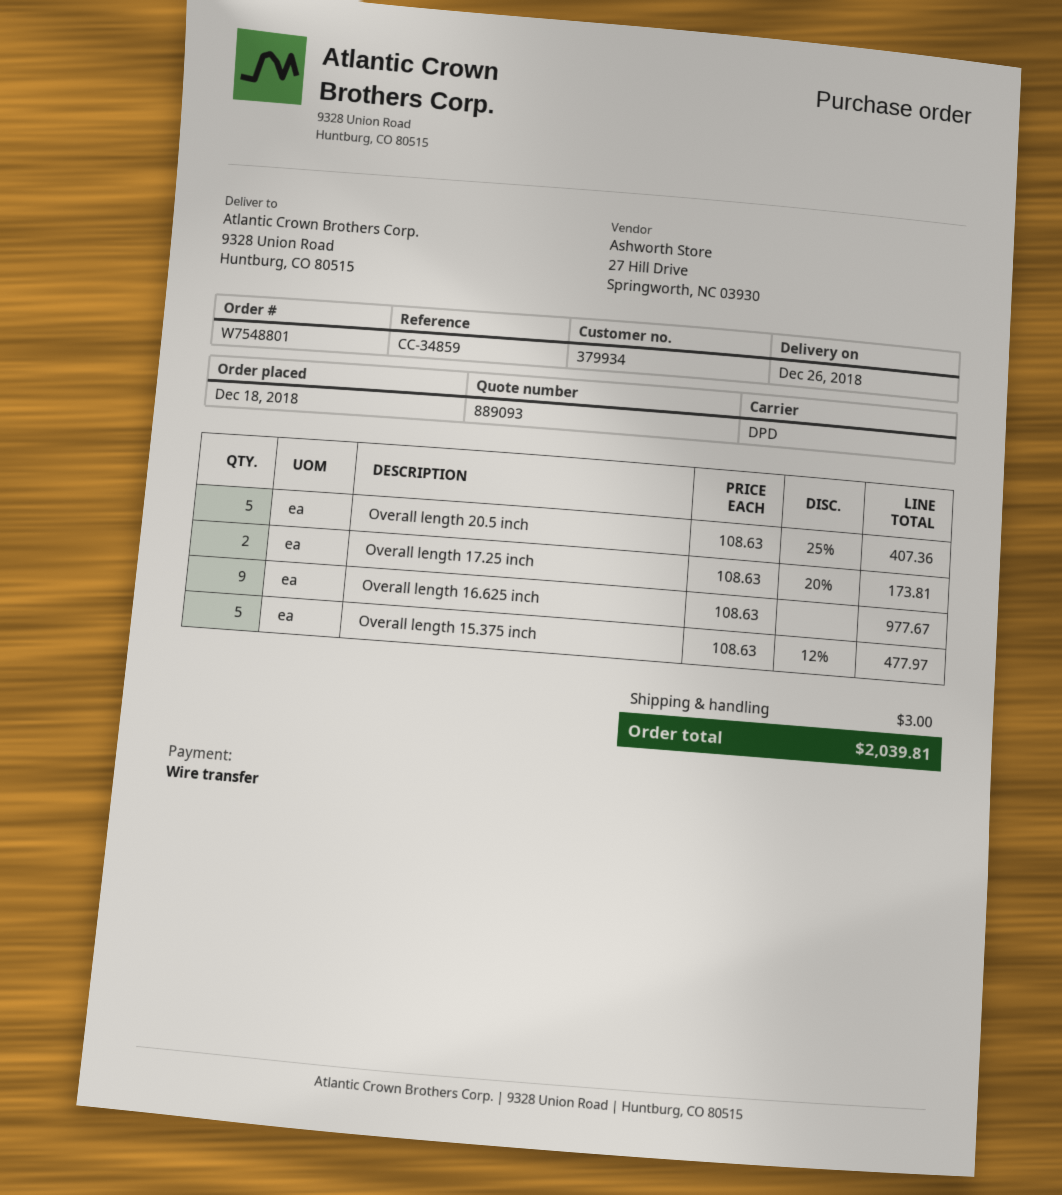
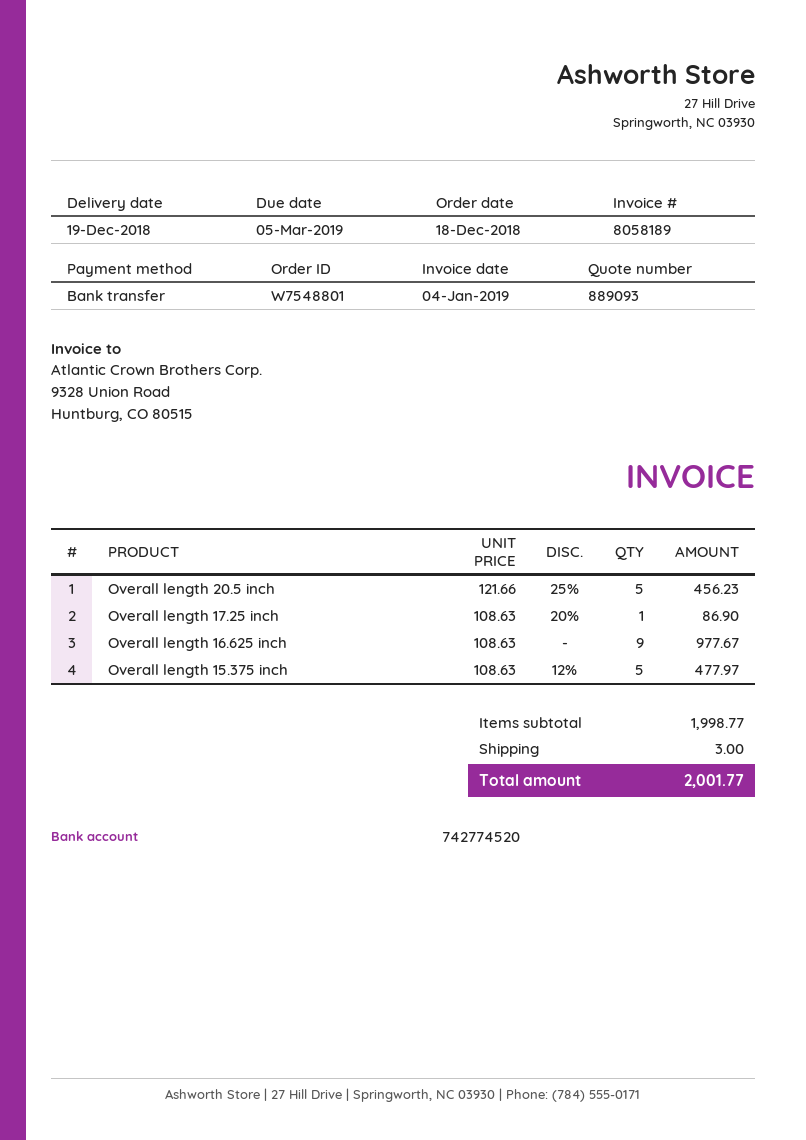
delivery date: 2018-12-26 -> 2018-12-19
Overall length 20.5 inch: 5 x 108.63 - 25% = 407.36 -> 5 x 121.66 - 25% = 456.23
Overall length 17.25 inch: 2 x 108.63 - 20% = 173.81 -> 1 x 108.63 - 20% = 86.90
total: 2039.81 -> 2001.77

